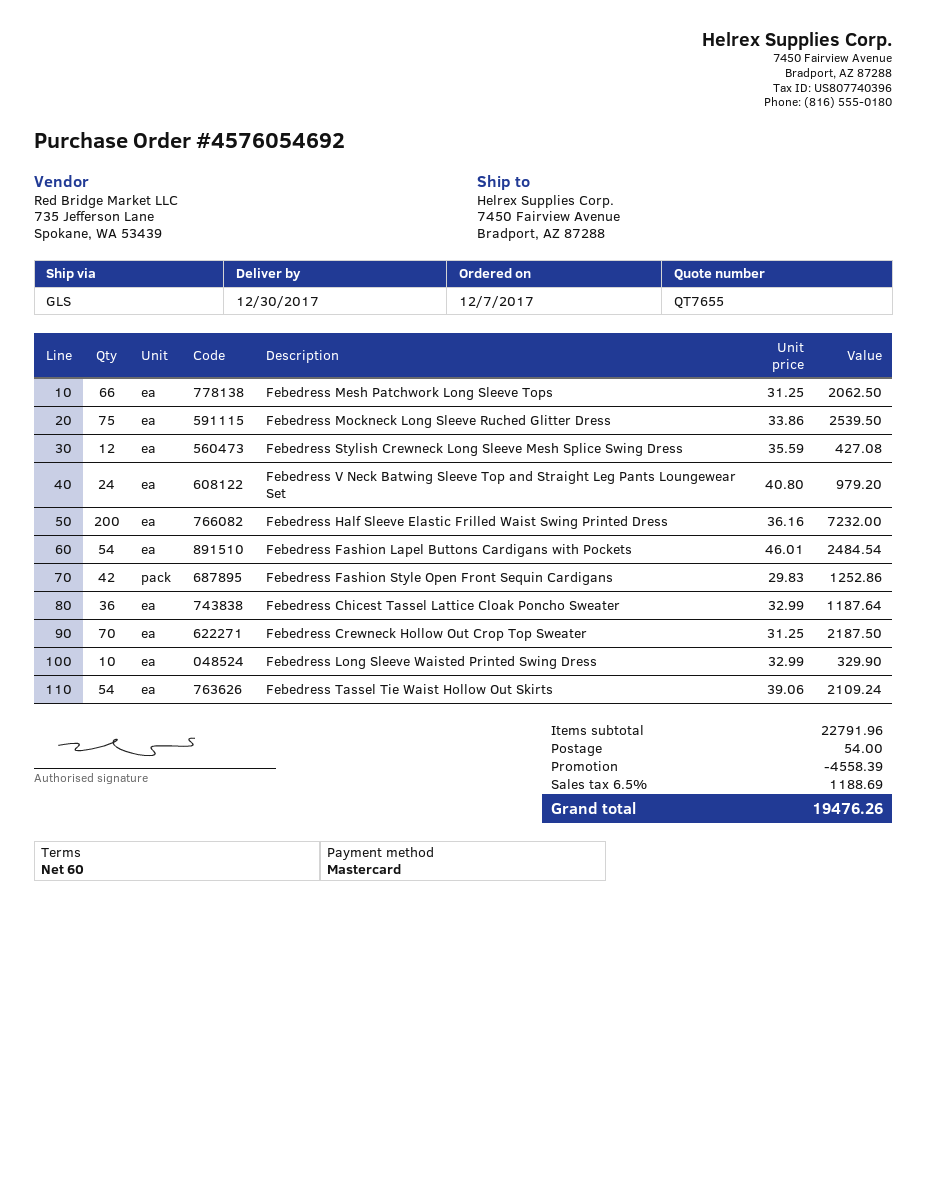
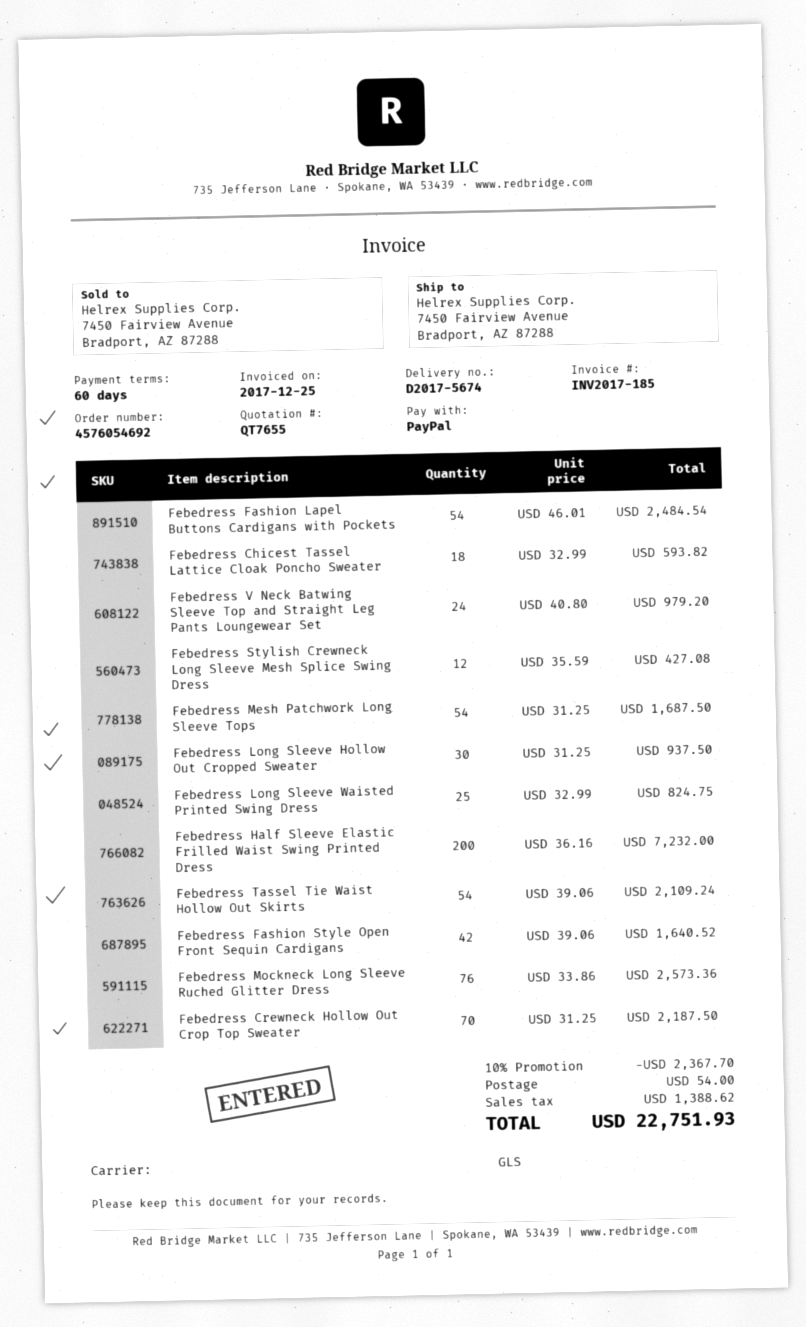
payment method: Mastercard -> PayPal
Febedress Mesh Patchwork Long Sleeve Tops: 66 x 31.25 = 2062.50 -> 54 x 31.25 = 1687.50
Febedress Mockneck Long Sleeve Ruched Glitter Dress: 75 x 33.86 = 2539.50 -> 76 x 33.86 = 2573.36
Febedress Fashion Style Open Front Sequin Cardigans: 42 x 29.83 = 1252.86 -> 42 x 39.06 = 1640.52
Febedress Chicest Tassel Lattice Cloak Poncho Sweater: 36 x 32.99 = 1187.64 -> 18 x 32.99 = 593.82
Febedress Long Sleeve Waisted Printed Swing Dress: 10 x 32.99 = 329.90 -> 25 x 32.99 = 824.75
Febedress Long Sleeve Hollow Out Cropped Sweater: none -> 30 x 31.25 = 937.50
discount: 4558.39 -> 2367.70
tax: 1188.69 -> 1388.62
total: 19476.26 -> 22751.93

